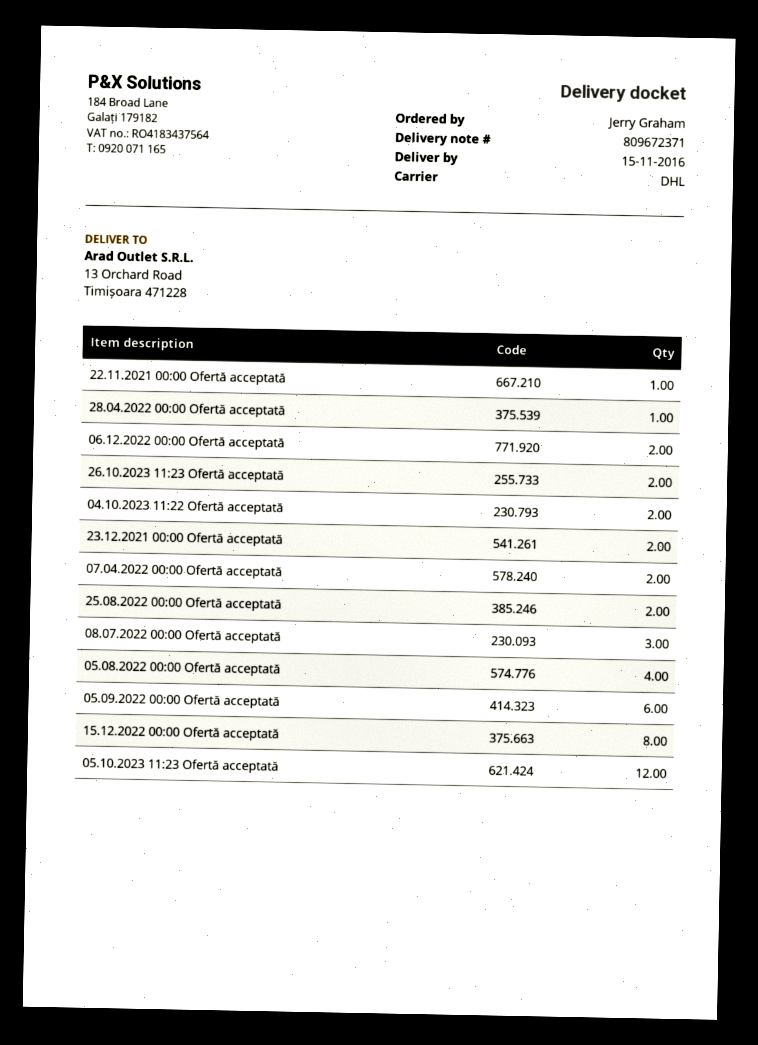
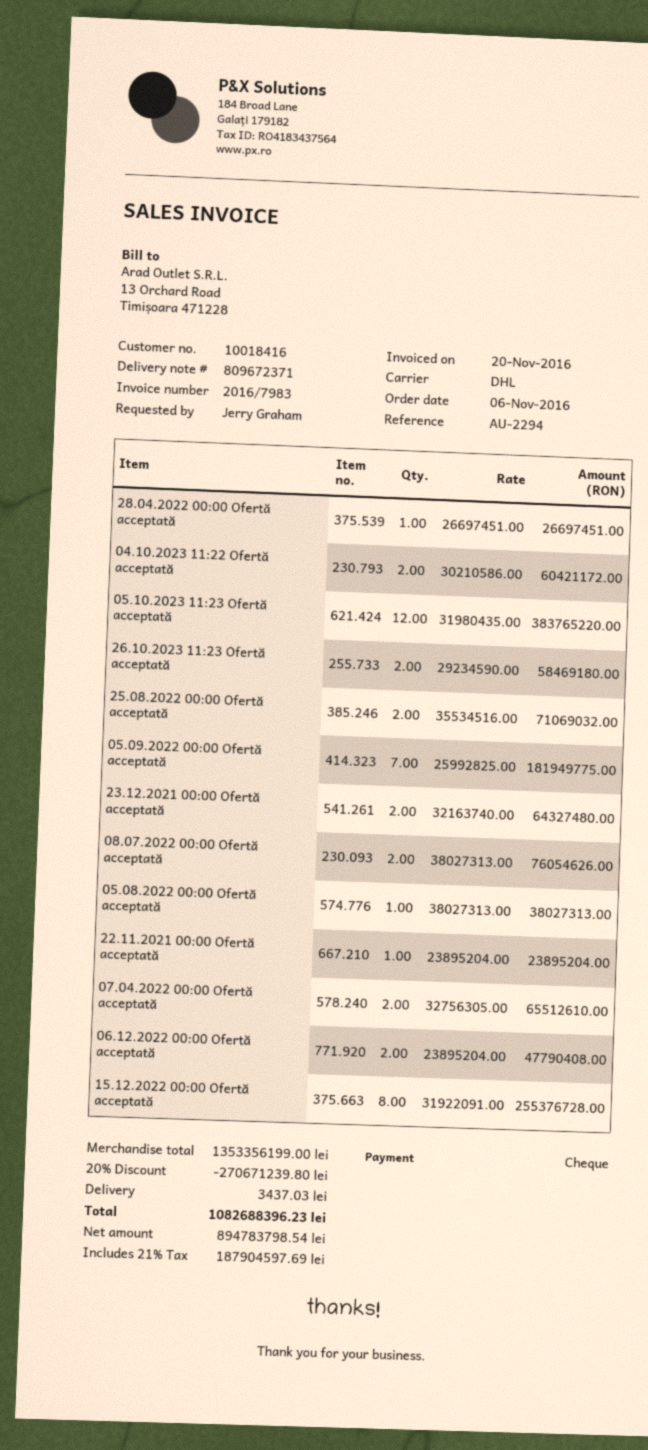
08.07.2022 00:00 Ofertă acceptată: 3 -> 2
05.08.2022 00:00 Ofertă acceptată: 4 -> 1
05.09.2022 00:00 Ofertă acceptată: 6 -> 7

